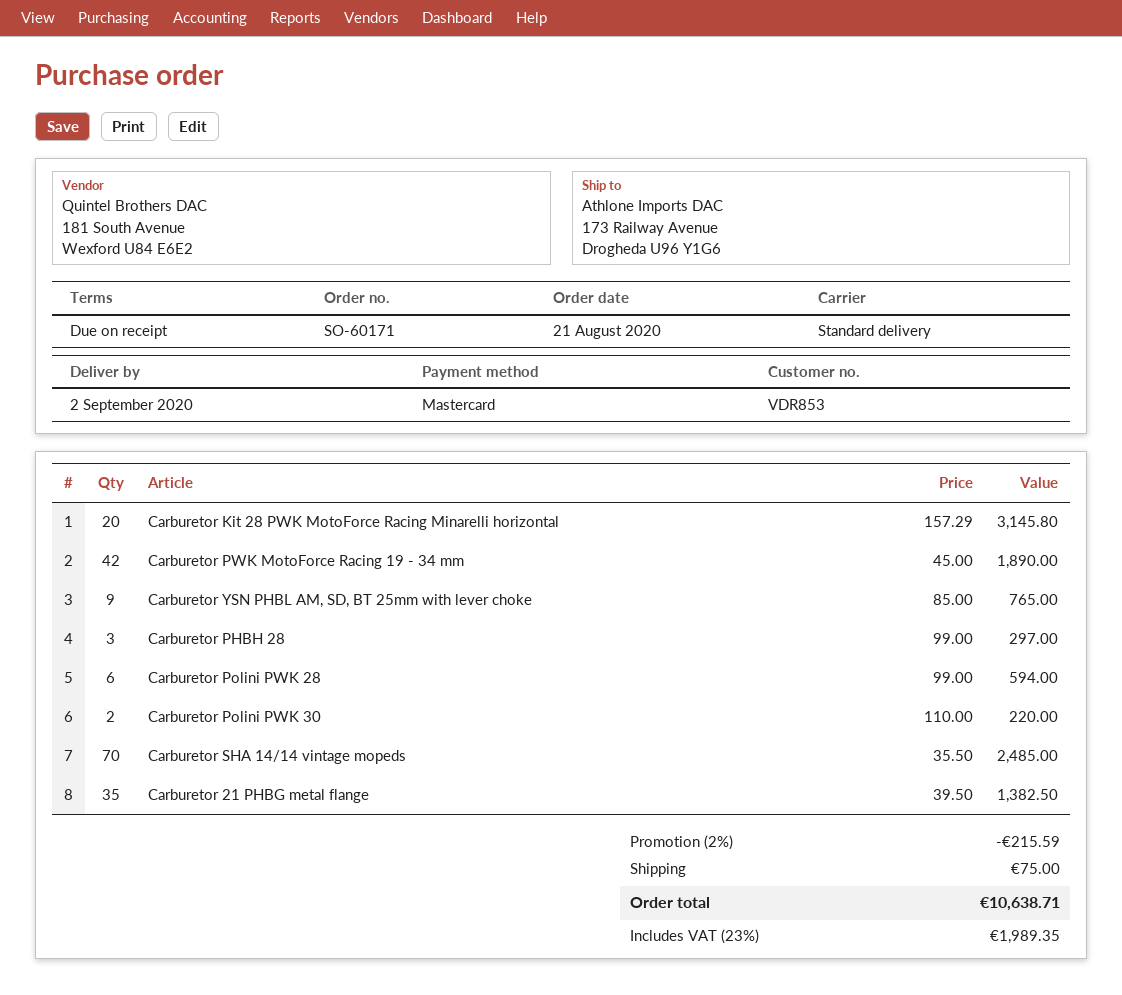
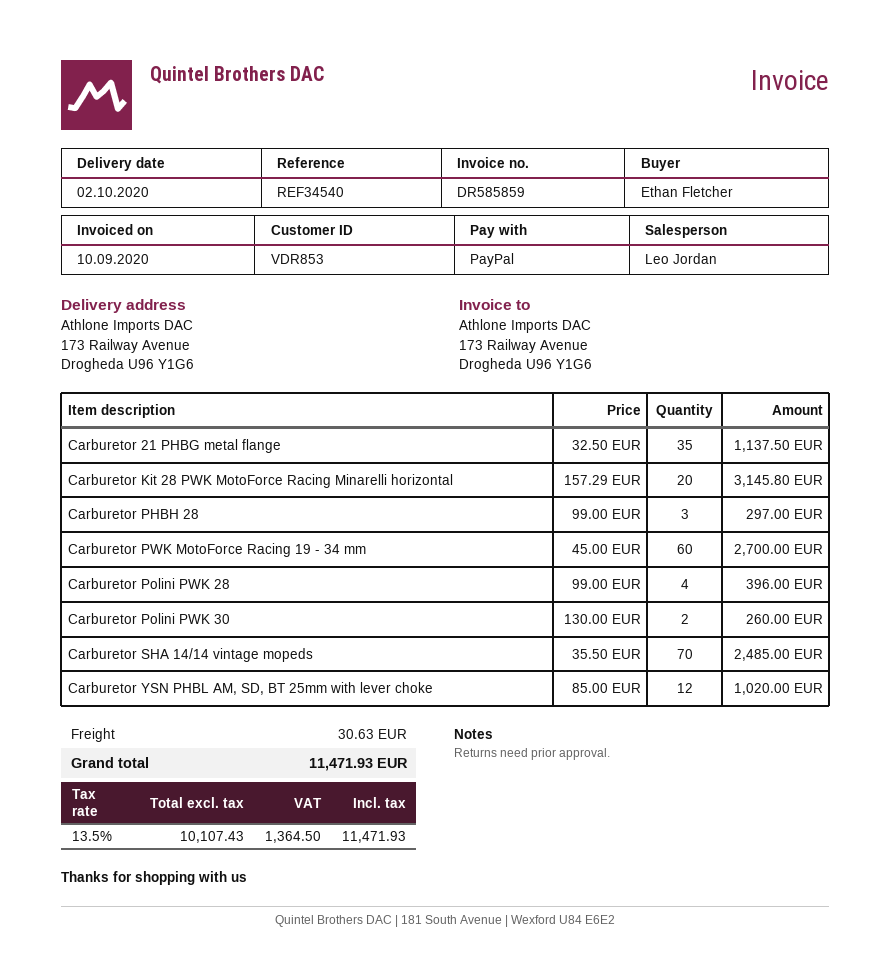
delivery date: 2020-09-02 -> 2020-10-02
payment method: Mastercard -> PayPal
Carburetor PWK MotoForce Racing 19 - 34 mm: 42 x 45.00 = 1890.00 -> 60 x 45.00 = 2700.00
Carburetor YSN PHBL AM, SD, BT 25mm with lever choke: 9 x 85.00 = 765.00 -> 12 x 85.00 = 1020.00
Carburetor Polini PWK 28: 6 x 99.00 = 594.00 -> 4 x 99.00 = 396.00
Carburetor Polini PWK 30: 2 x 110.00 = 220.00 -> 2 x 130.00 = 260.00
Carburetor 21 PHBG metal flange: 35 x 39.50 = 1382.50 -> 35 x 32.50 = 1137.50
discount: 2% = 215.59 -> none
shipping: 75.00 -> 30.63
tax: 23% = 1989.35 -> 13.5% = 1364.50
total: 10638.71 -> 11471.93

